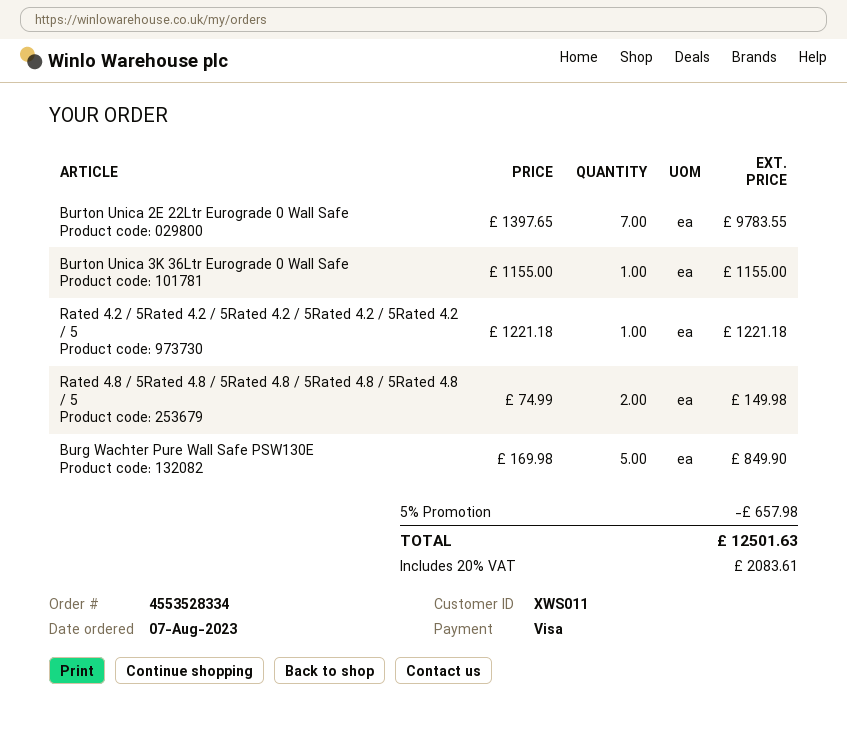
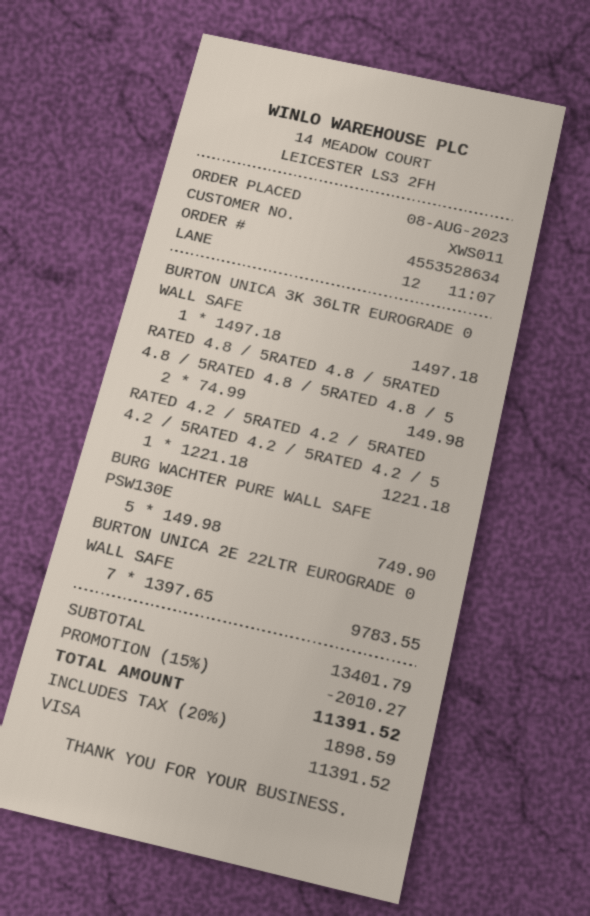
order number: 4553528334 -> 4553528634
order date: 2023-08-07 -> 2023-08-08
Burton Unica 3K 36Ltr Eurograde 0 Wall Safe: 1 x 1155.00 = 1155.00 -> 1 x 1497.18 = 1497.18
Burg Wachter Pure Wall Safe PSW130E: 5 x 169.98 = 849.90 -> 5 x 149.98 = 749.90
discount: 5% = 657.98 -> 15% = 2010.27
tax: 20% = 2083.61 -> 20% = 1898.59
total: 12501.63 -> 11391.52

